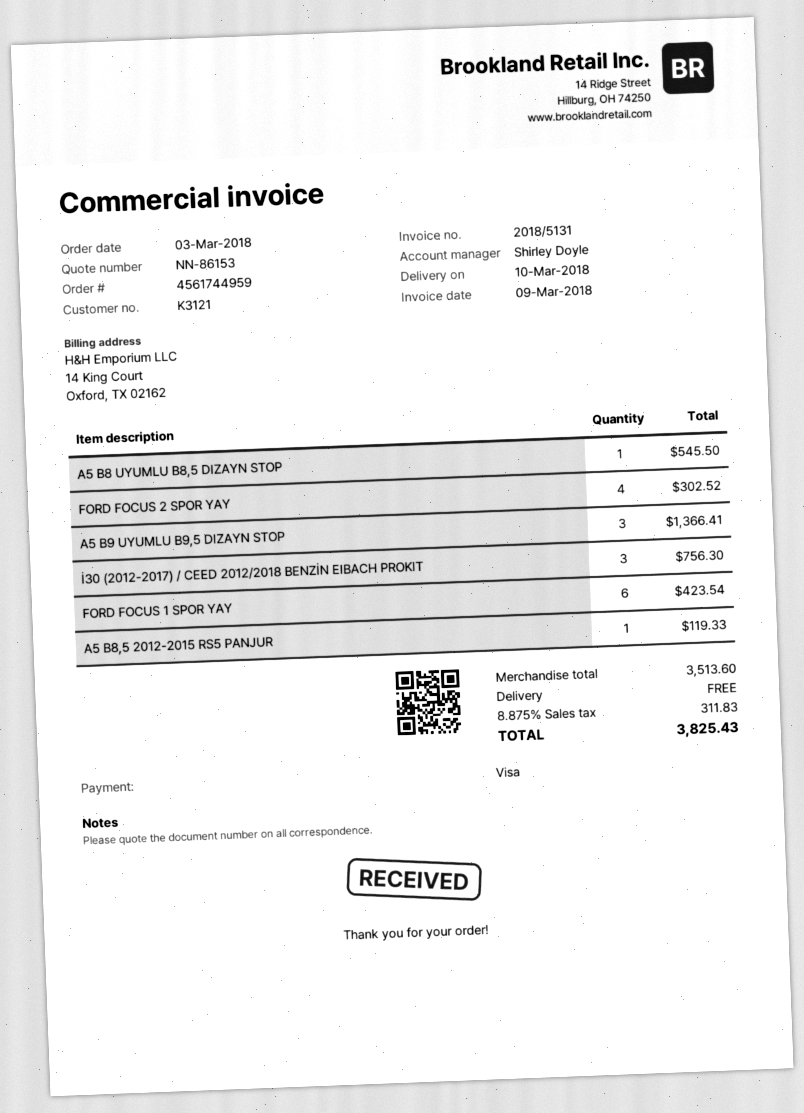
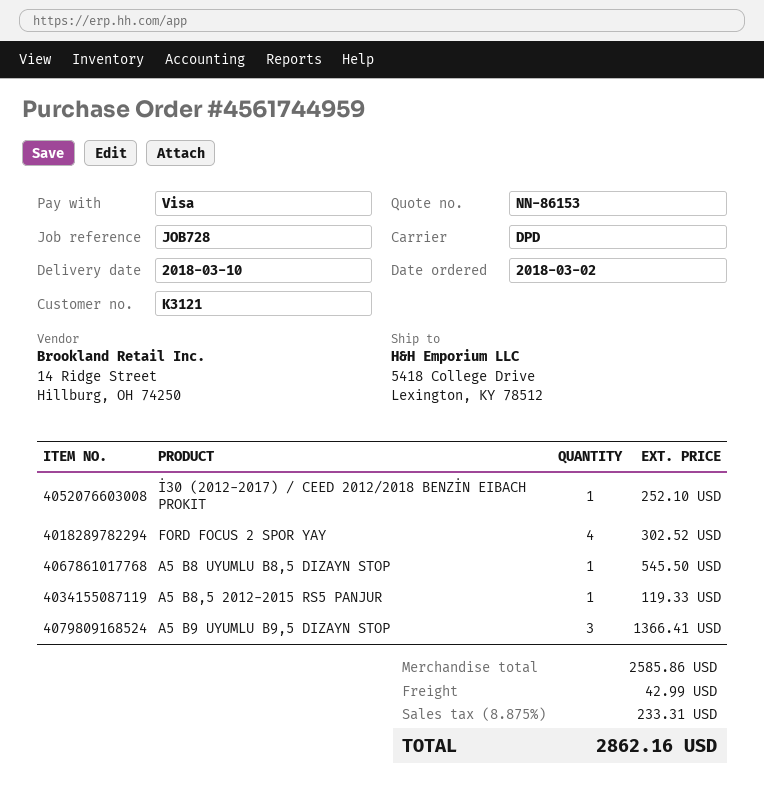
order date: 2018-03-03 -> 2018-03-02
İ30 (2012-2017) / CEED 2012/2018 BENZİN EIBACH PROKIT: 3 for 756.30 -> 1 for 252.10
FORD FOCUS 1 SPOR YAY: 6 for 423.54 -> none
subtotal: 3513.60 -> 2585.86
shipping: 0.00 -> 42.99
tax: 8.875% = 311.83 -> 8.875% = 233.31
total: 3825.43 -> 2862.16

